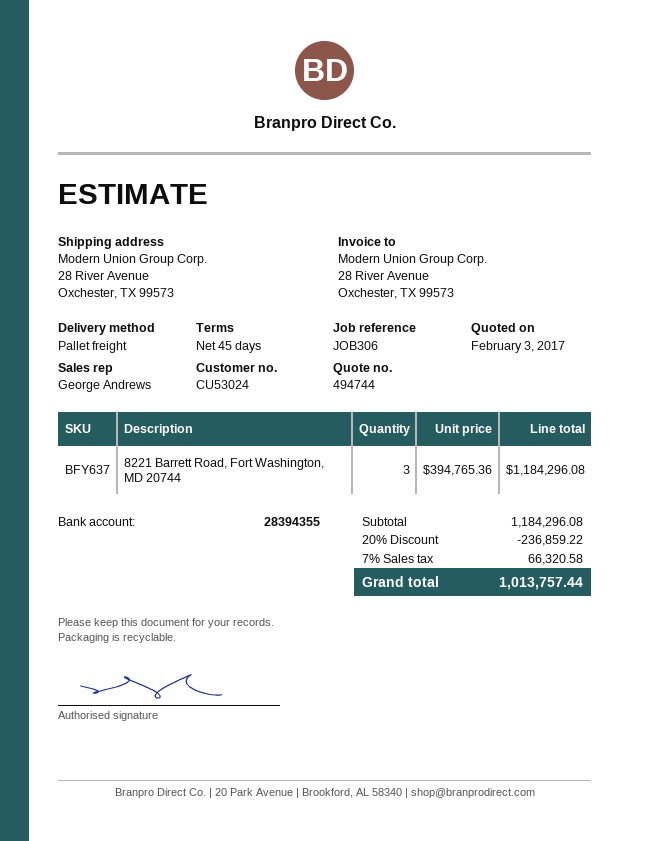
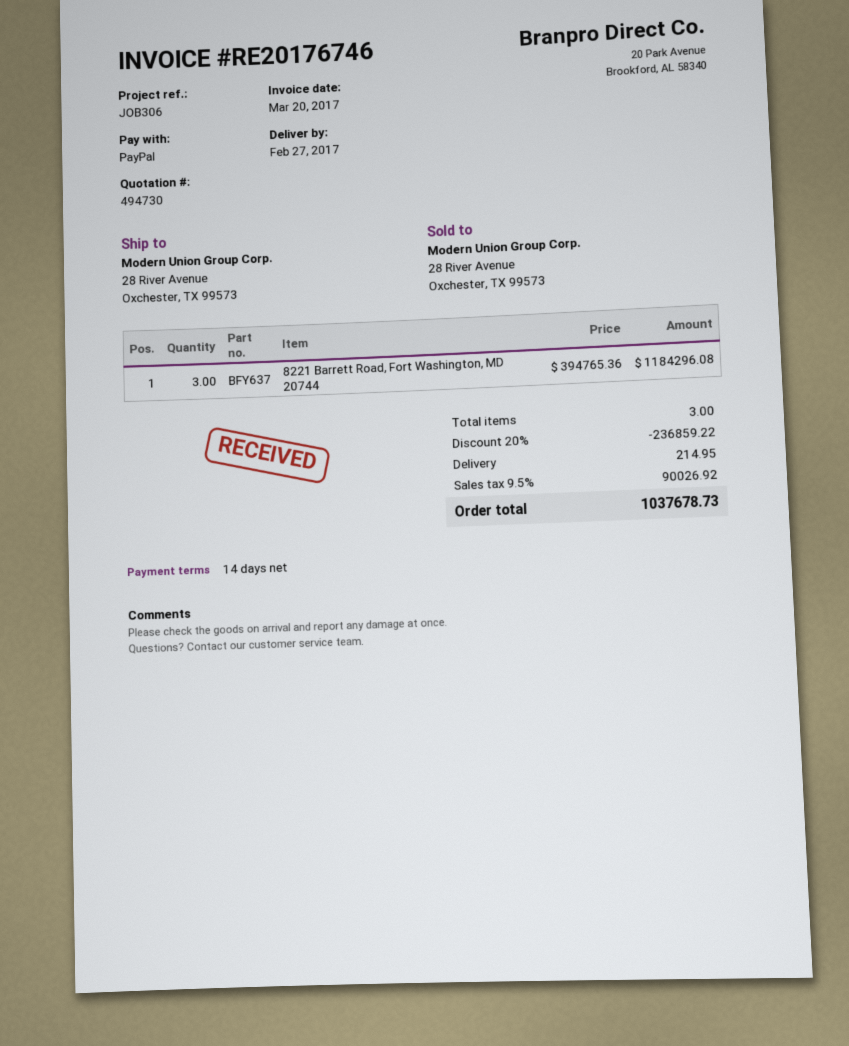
quote number: 494744 -> 494730
payment terms: 45 days -> 14 days
shipping: none -> 214.95
tax: 7% = 66320.58 -> 9.5% = 90026.92
total: 1013757.44 -> 1037678.73

